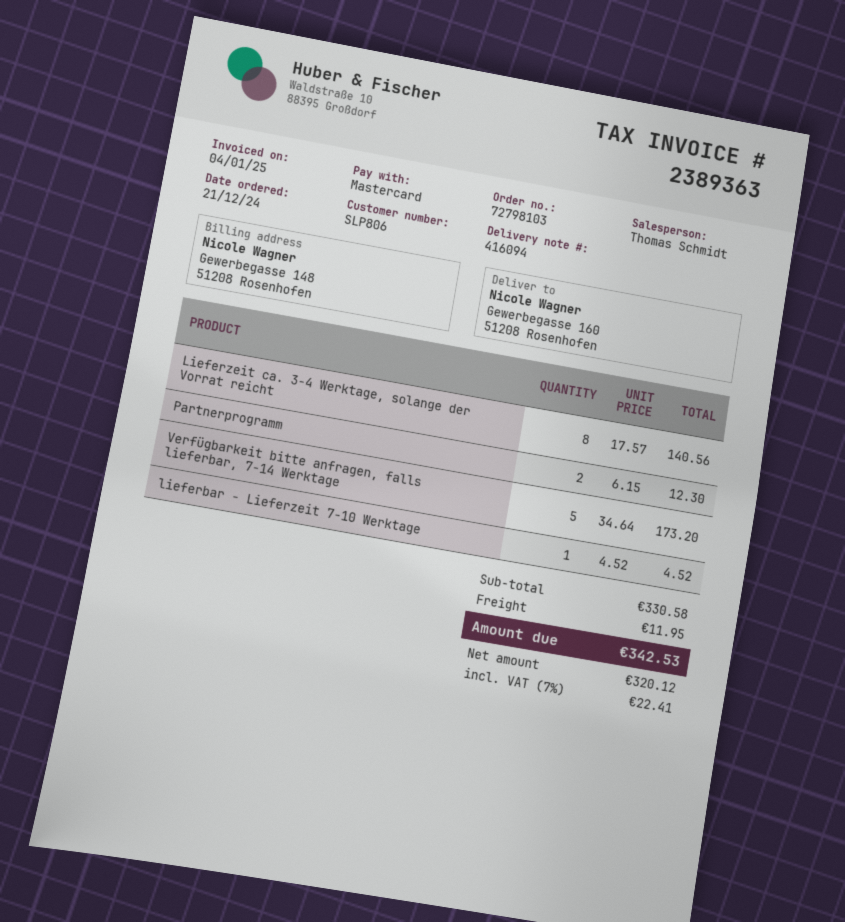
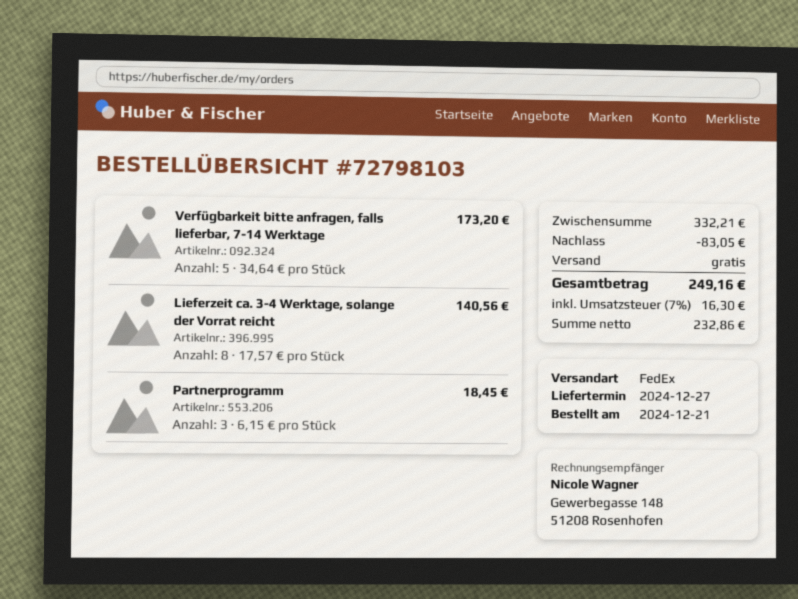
Partnerprogramm: 2 x 6.15 = 12.30 -> 3 x 6.15 = 18.45
lieferbar - Lieferzeit 7-10 Werktage: 1 x 4.52 = 4.52 -> none
subtotal: 330.58 -> 332.21
discount: none -> 83.05
shipping: 11.95 -> 0.00
net: 320.12 -> 232.86
tax: 7% = 22.41 -> 7% = 16.30
total: 342.53 -> 249.16

